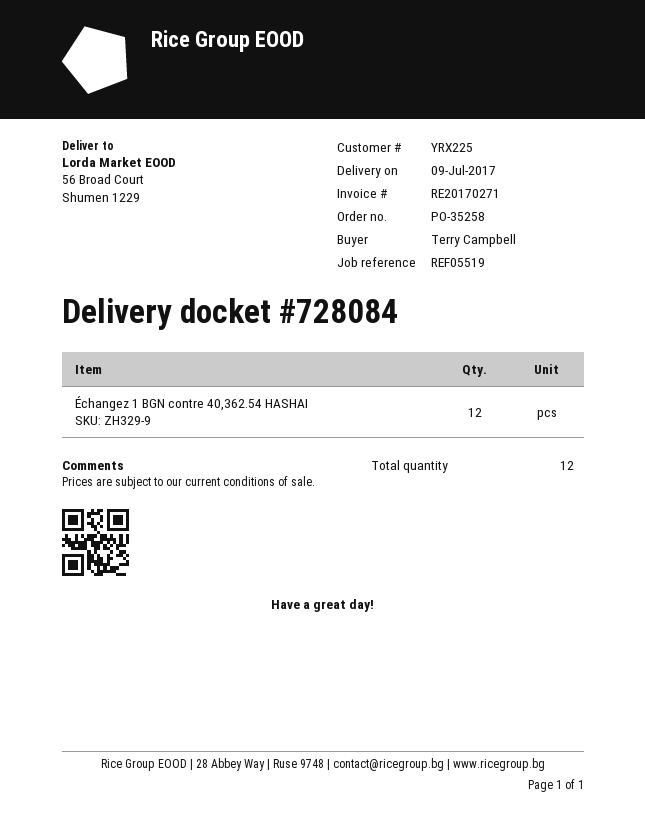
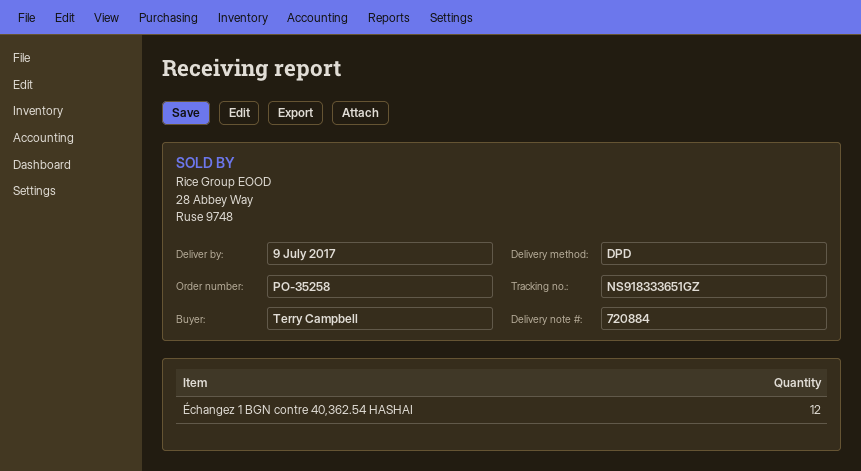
delivery note number: 728084 -> 720884

